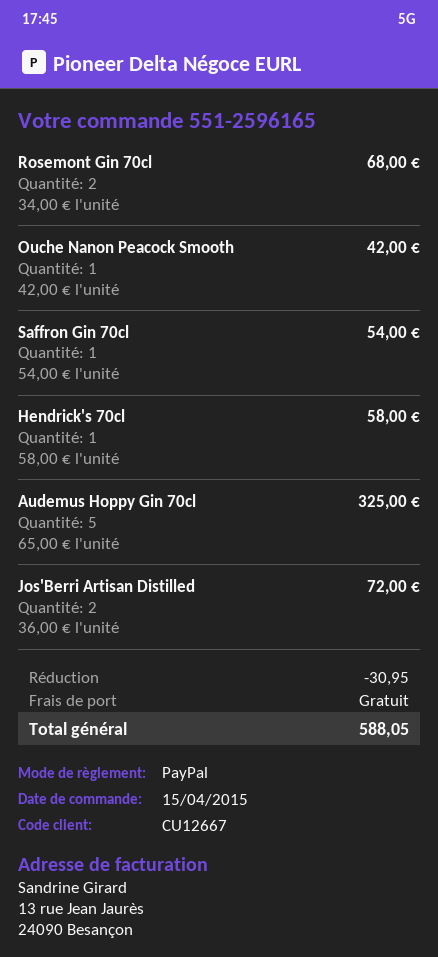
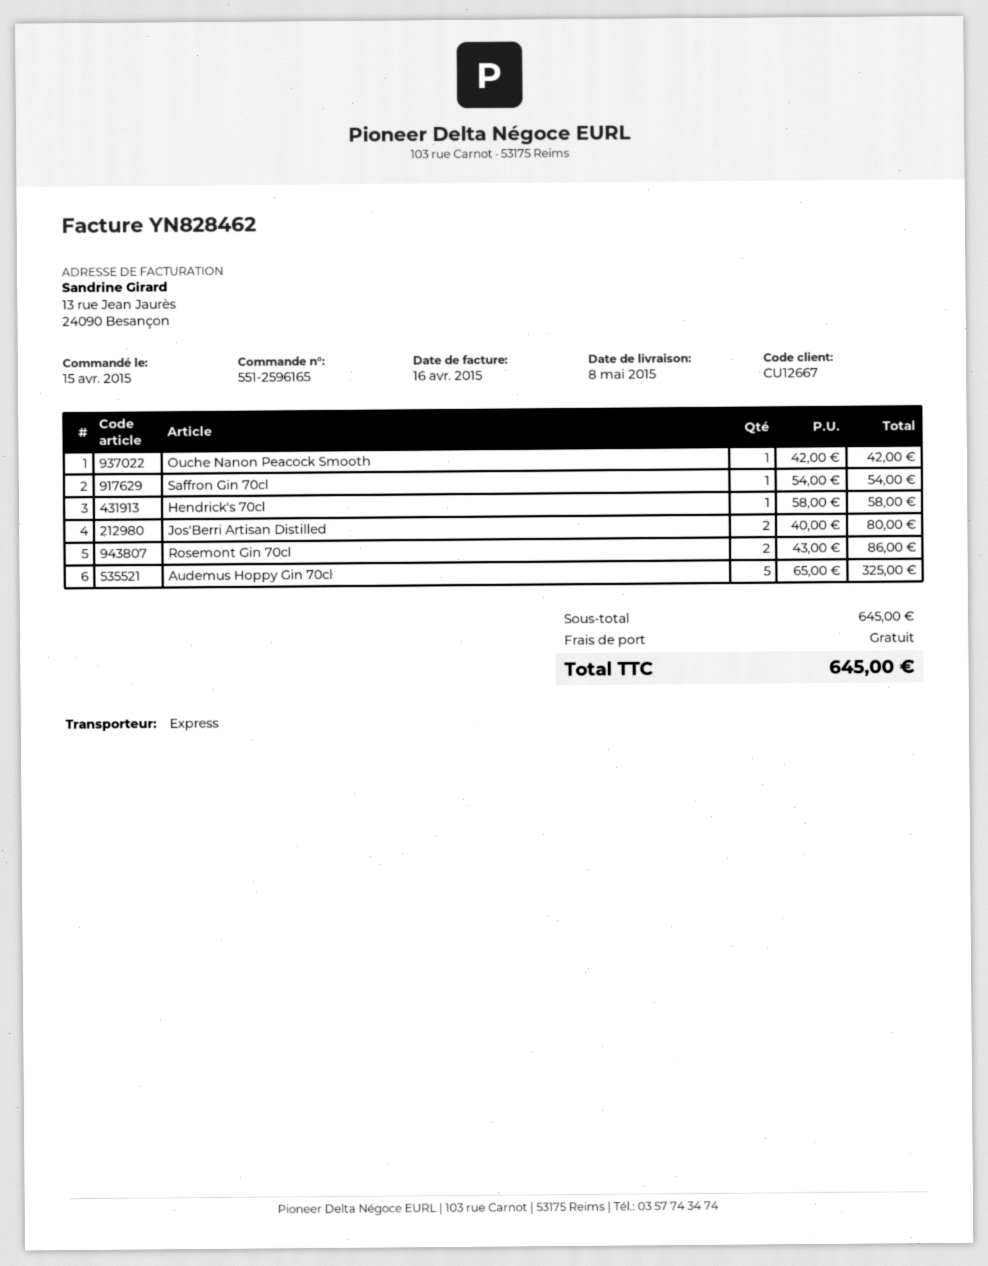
Rosemont Gin 70cl: 2 x 34.00 = 68.00 -> 2 x 43.00 = 86.00
Jos'Berri Artisan Distilled: 2 x 36.00 = 72.00 -> 2 x 40.00 = 80.00
discount: 30.95 -> none
total: 588.05 -> 645.00

